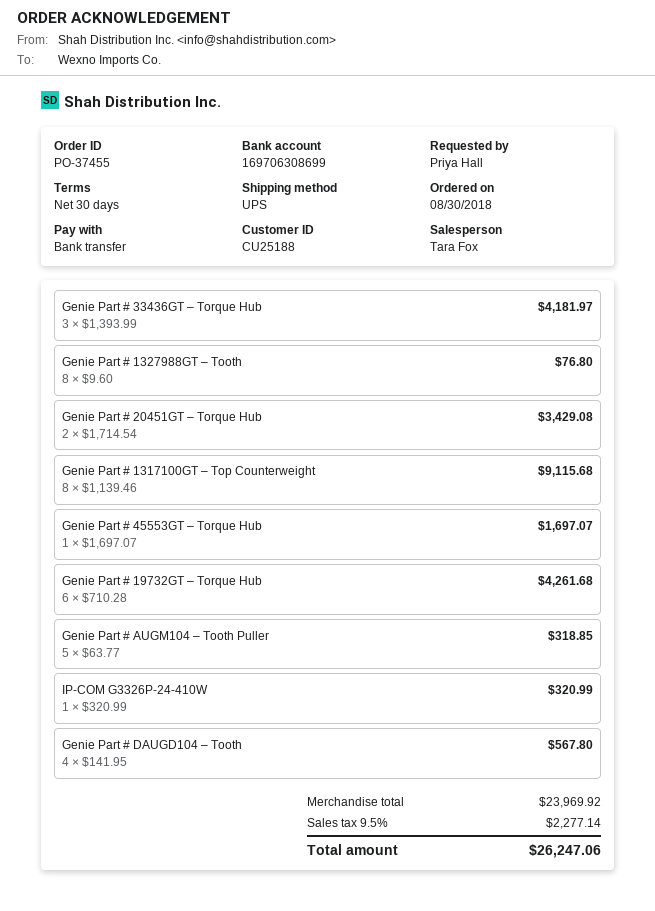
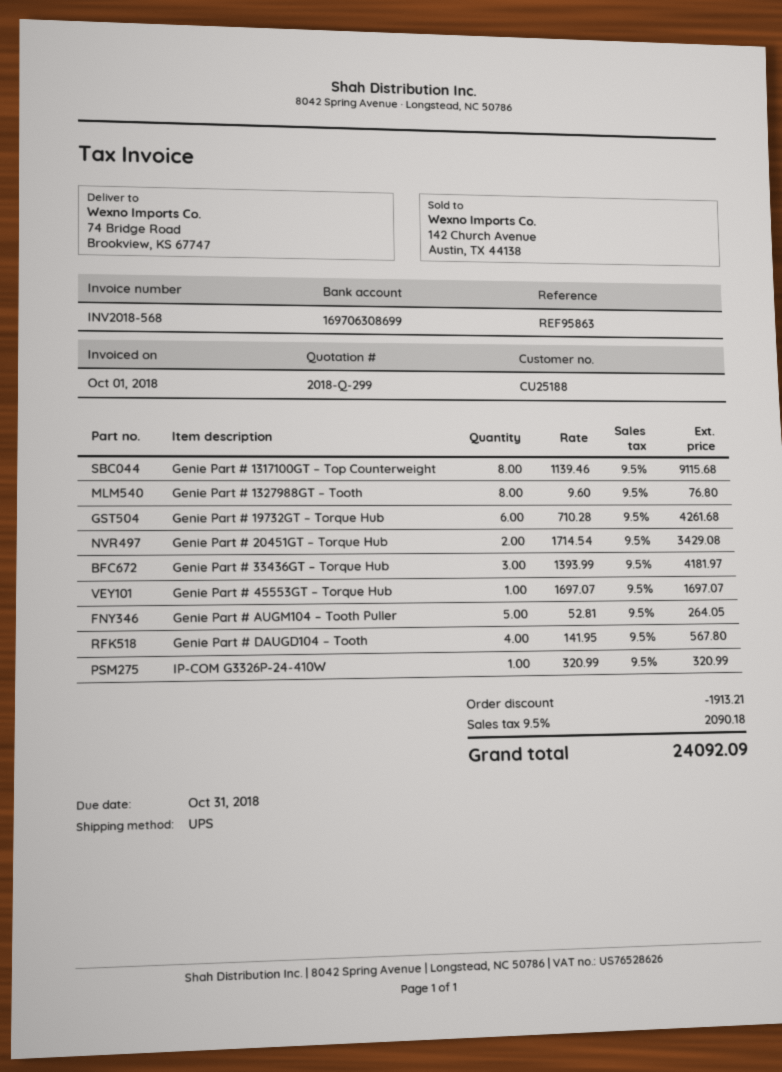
Genie Part # AUGM104 – Tooth Puller: 5 x 63.77 = 318.85 -> 5 x 52.81 = 264.05
discount: none -> 1913.21
tax: 9.5% = 2277.14 -> 9.5% = 2090.18
total: 26247.06 -> 24092.09

